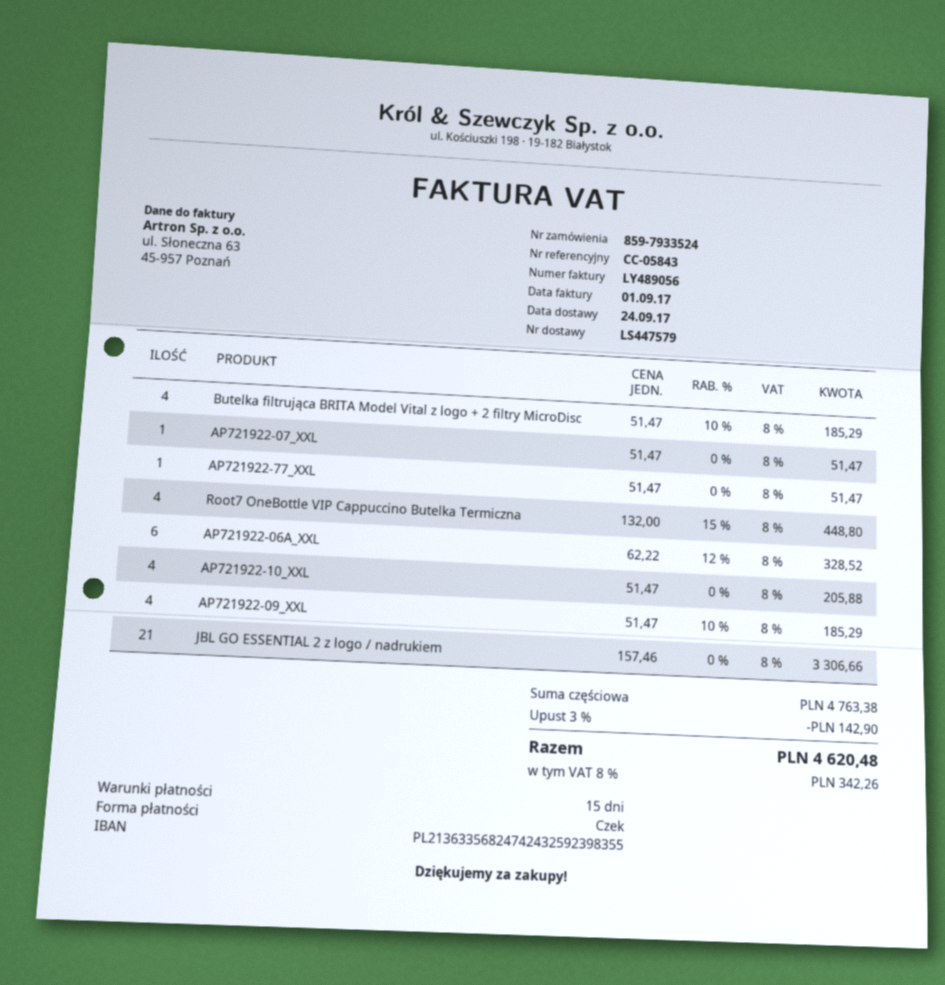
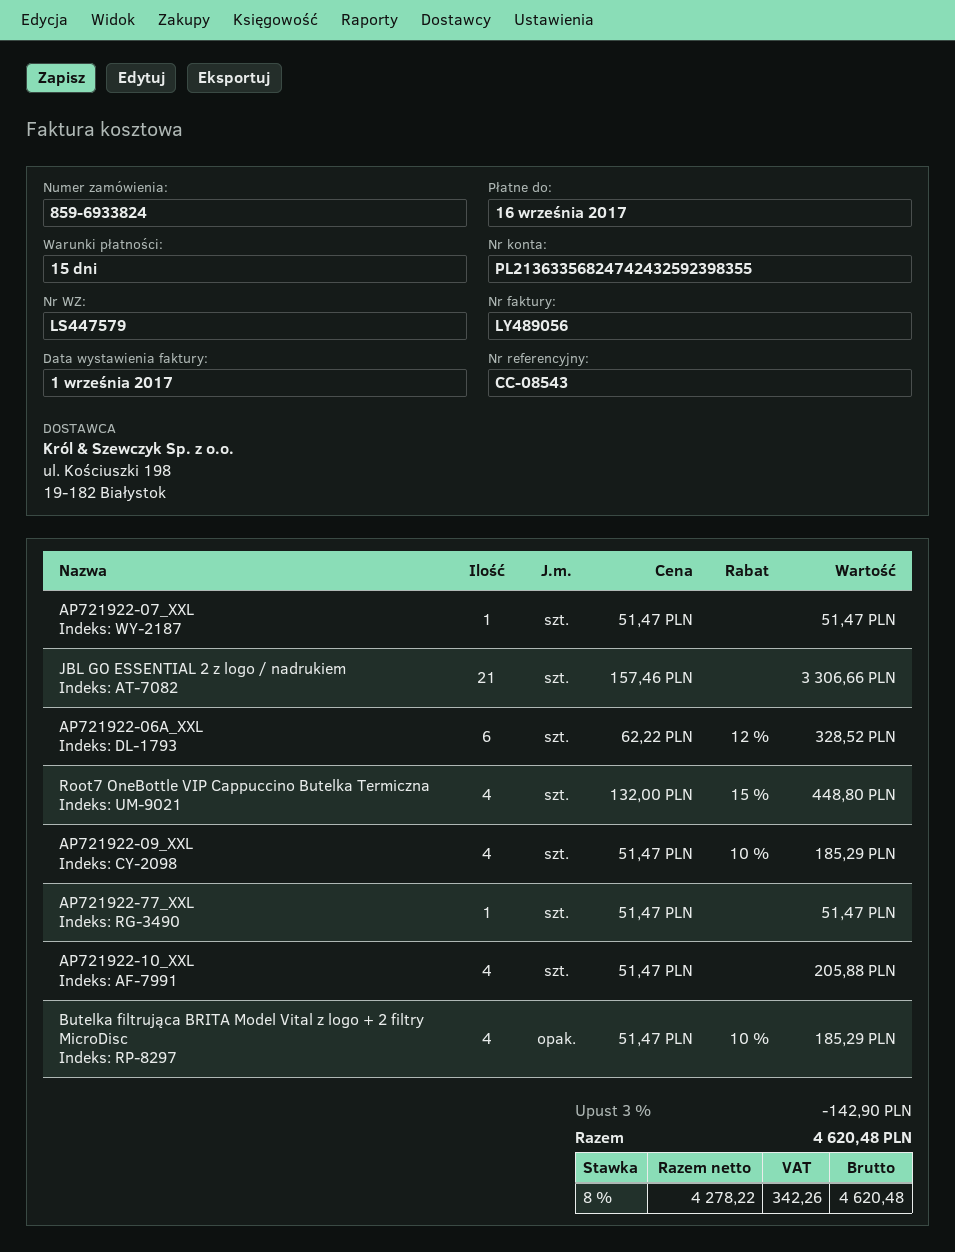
order number: 859-7933524 -> 859-6933824
reference: CC-05843 -> CC-08543

